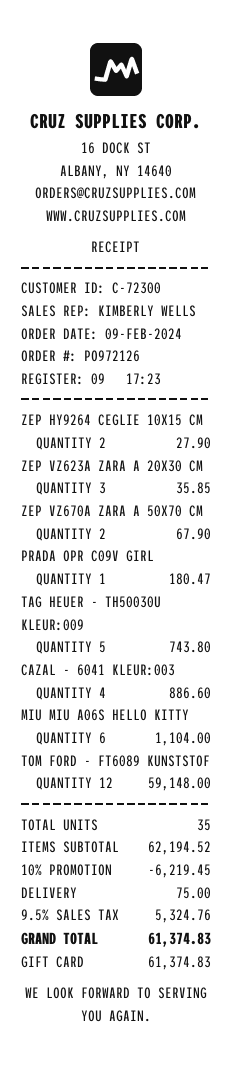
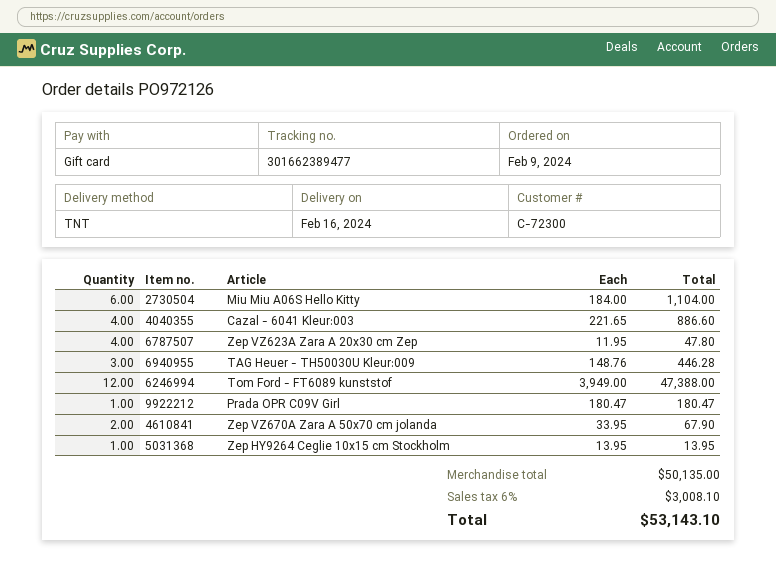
ZEP HY9264 CEGLIE 10X15 CM: 2 for 27.90 -> 1 for 13.95
ZEP VZ623A ZARA A 20X30 CM: 3 for 35.85 -> 4 for 47.80
TAG HEUER - TH50030U KLEUR:009: 5 for 743.80 -> 3 for 446.28
TOM FORD - FT6089 KUNSTSTOF: 12 for 59148.00 -> 12 for 47388.00
subtotal: 62194.52 -> 50135.00
discount: 10% = 6219.45 -> none
shipping: 75.00 -> none
tax: 9.5% = 5324.76 -> 6% = 3008.10
total: 61374.83 -> 53143.10

